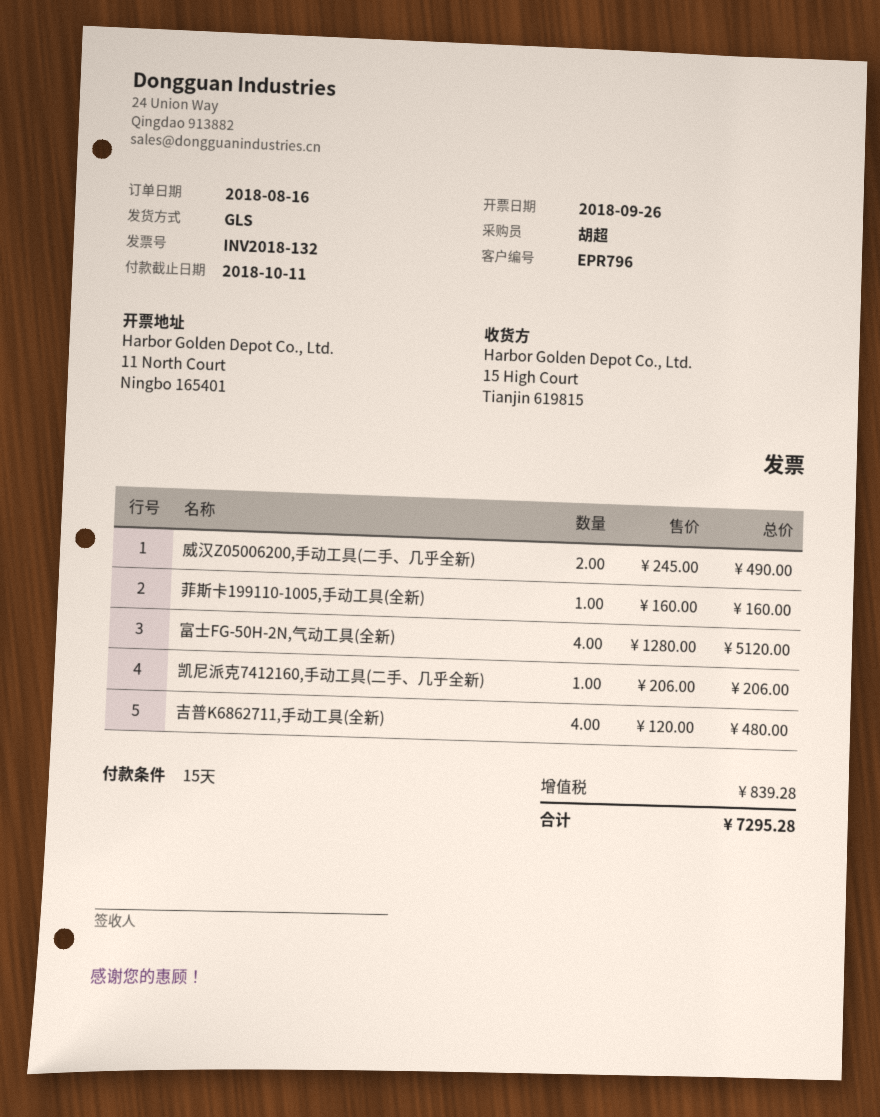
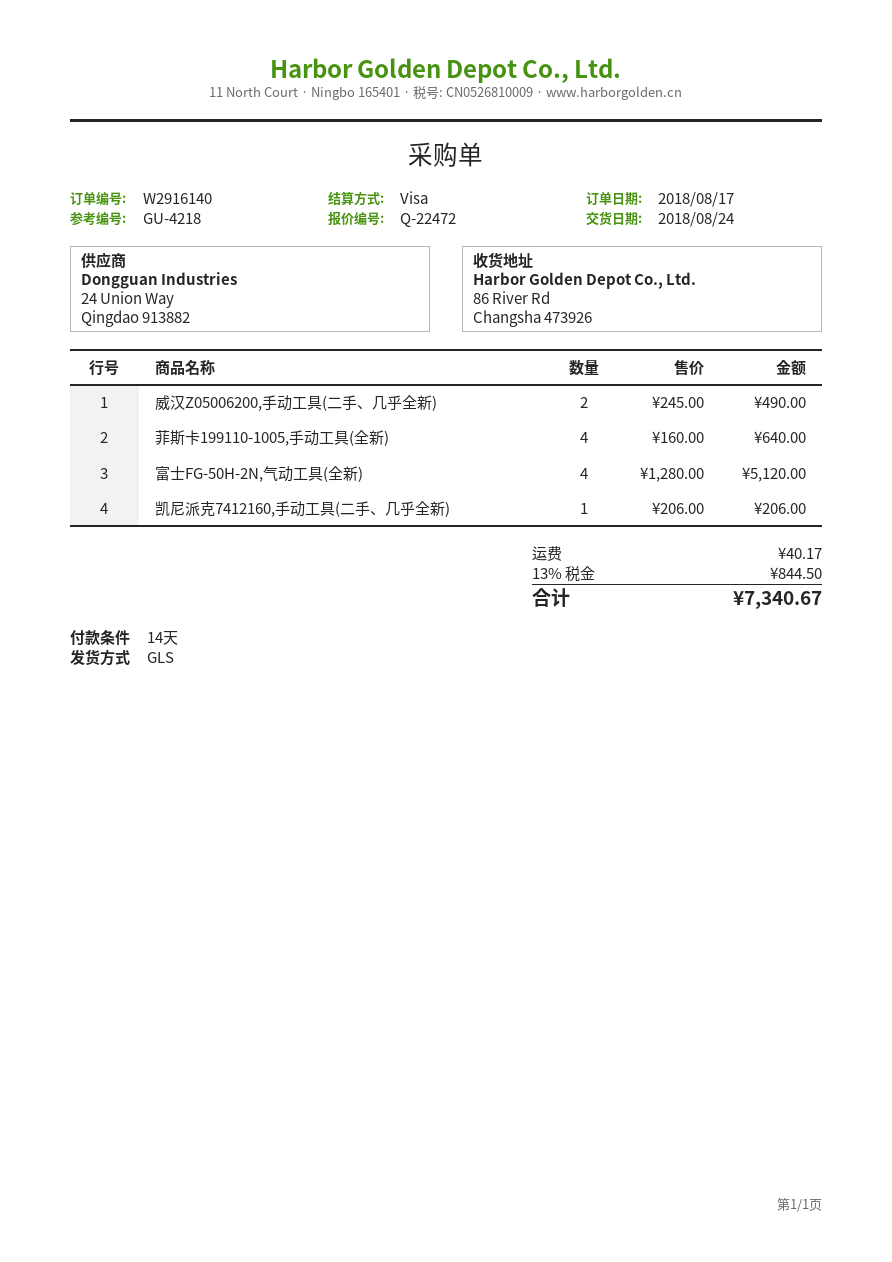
order date: 2018-08-16 -> 2018-08-17
payment terms: 15 days -> 14 days
ship to: 15 High Court, Tianjin 619815 -> 86 River Rd, Changsha 473926
菲斯卡199110-1005,手动工具(全新): 1 x 160.00 = 160.00 -> 4 x 160.00 = 640.00
吉普K6862711,手动工具(全新): 4 x 120.00 = 480.00 -> none
shipping: none -> 40.17
tax: 839.28 -> 844.50
total: 7295.28 -> 7340.67

